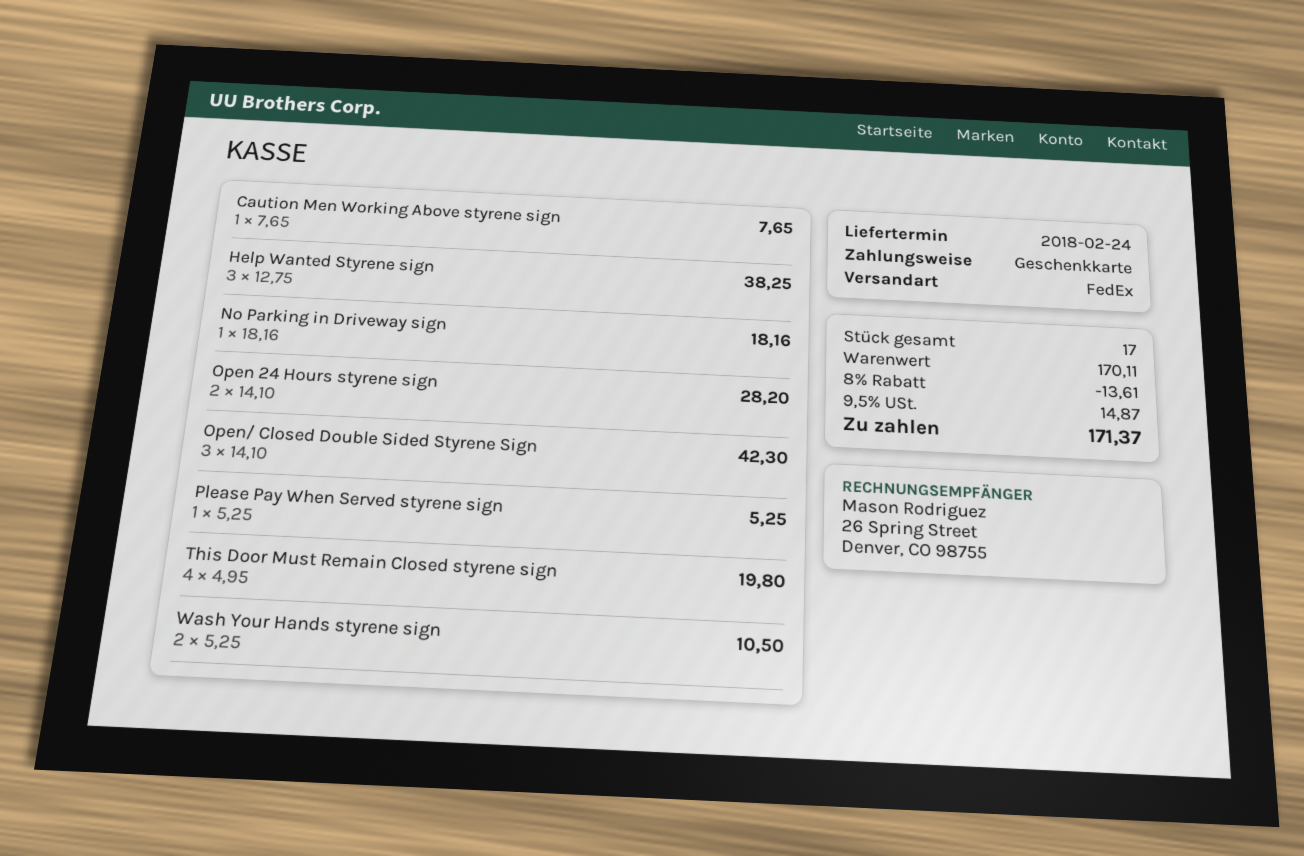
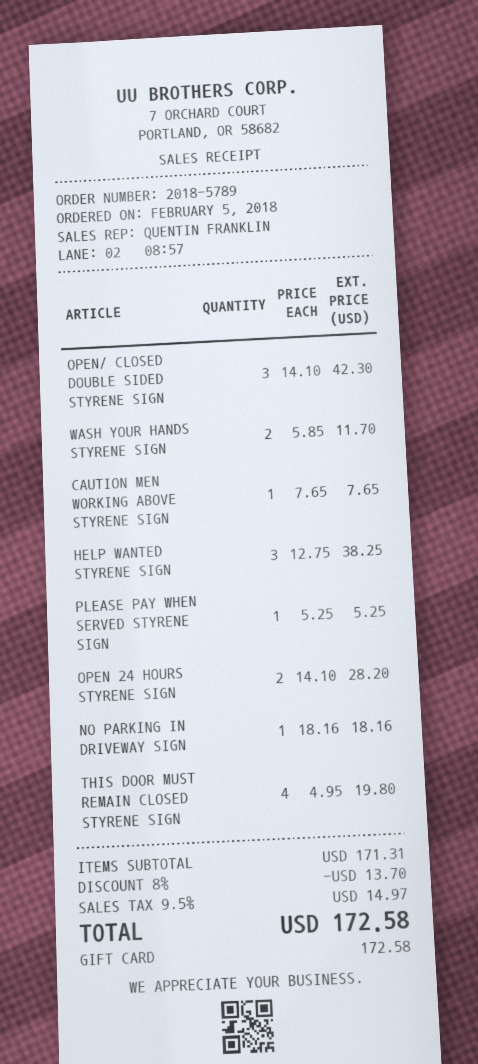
Wash Your Hands styrene sign: 2 x 5.25 = 10.50 -> 2 x 5.85 = 11.70
subtotal: 170.11 -> 171.31
discount: 8% = 13.61 -> 8% = 13.70
tax: 9.5% = 14.87 -> 9.5% = 14.97
total: 171.37 -> 172.58

